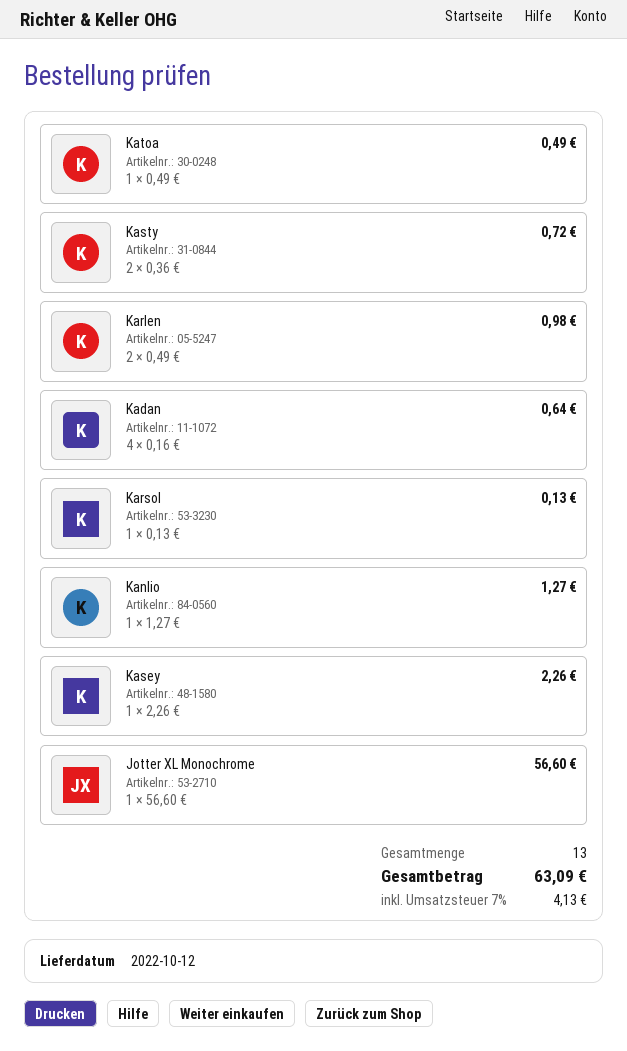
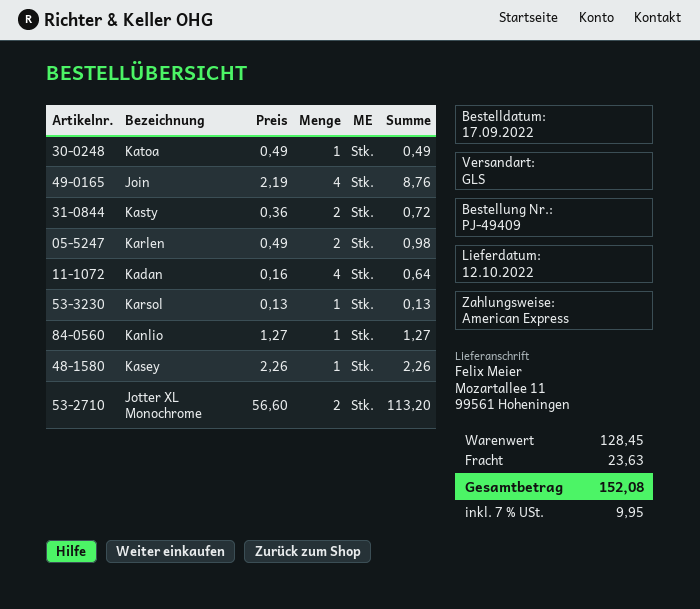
Jotter XL Monochrome: 1 x 56.60 = 56.60 -> 2 x 56.60 = 113.20
Join: none -> 4 x 2.19 = 8.76
shipping: none -> 23.63
tax: 7% = 4.13 -> 7% = 9.95
total: 63.09 -> 152.08

